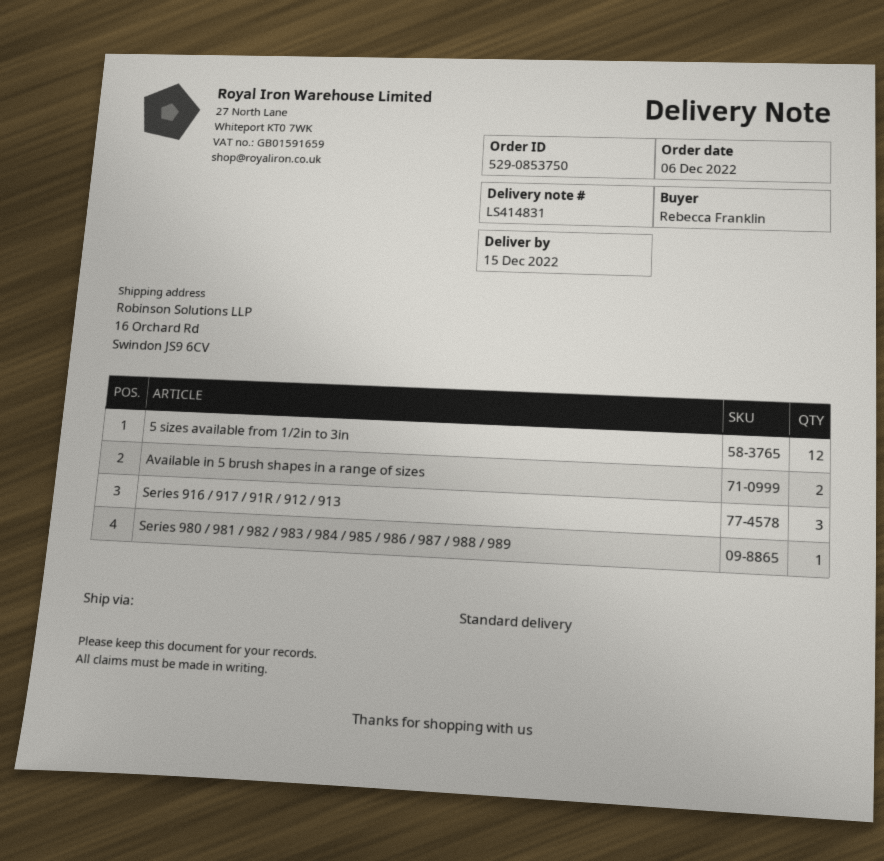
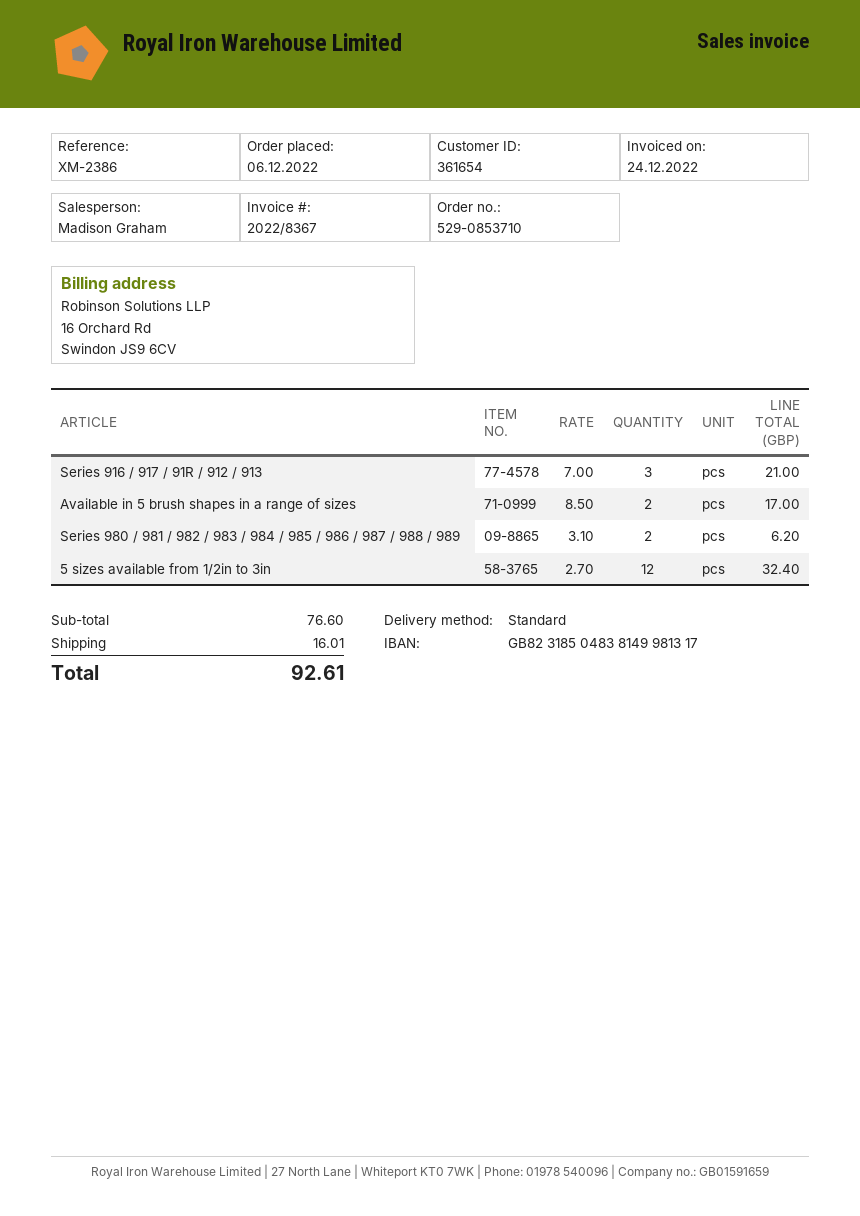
order number: 529-0853750 -> 529-0853710
Series 980 / 981 / 982 / 983 / 984 / 985 / 986 / 987 / 988 / 989: 1 -> 2

